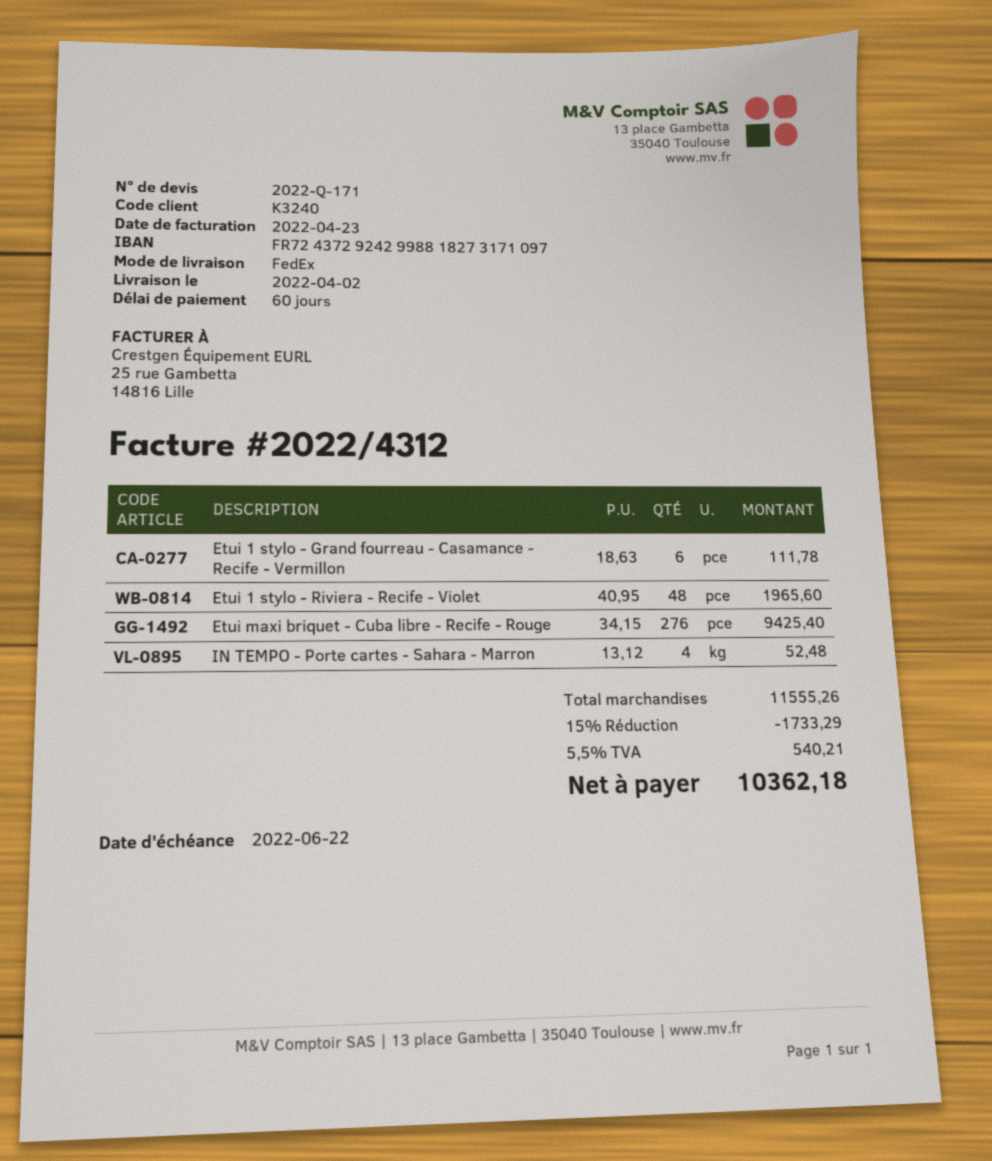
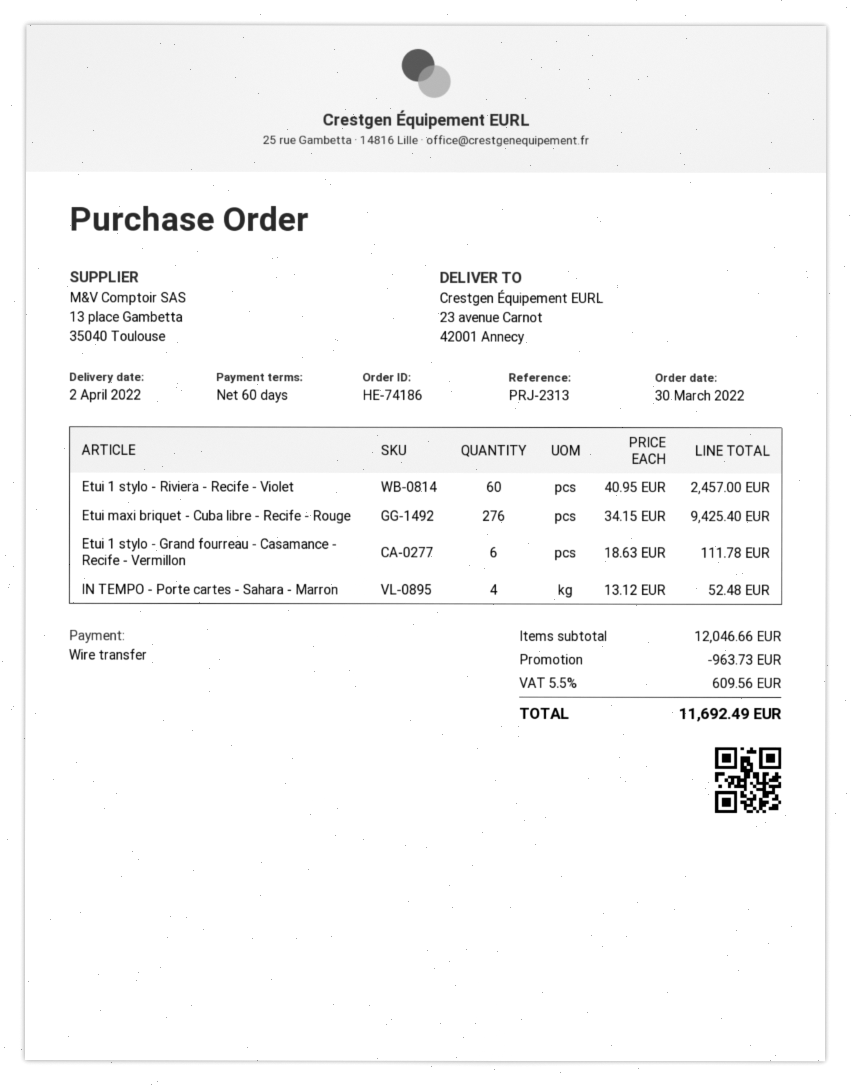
Etui 1 stylo - Riviera - Recife - Violet: 48 x 40.95 = 1965.60 -> 60 x 40.95 = 2457.00
subtotal: 11555.26 -> 12046.66
discount: 1733.29 -> 963.73
tax: 5.5% = 540.21 -> 5.5% = 609.56
total: 10362.18 -> 11692.49

